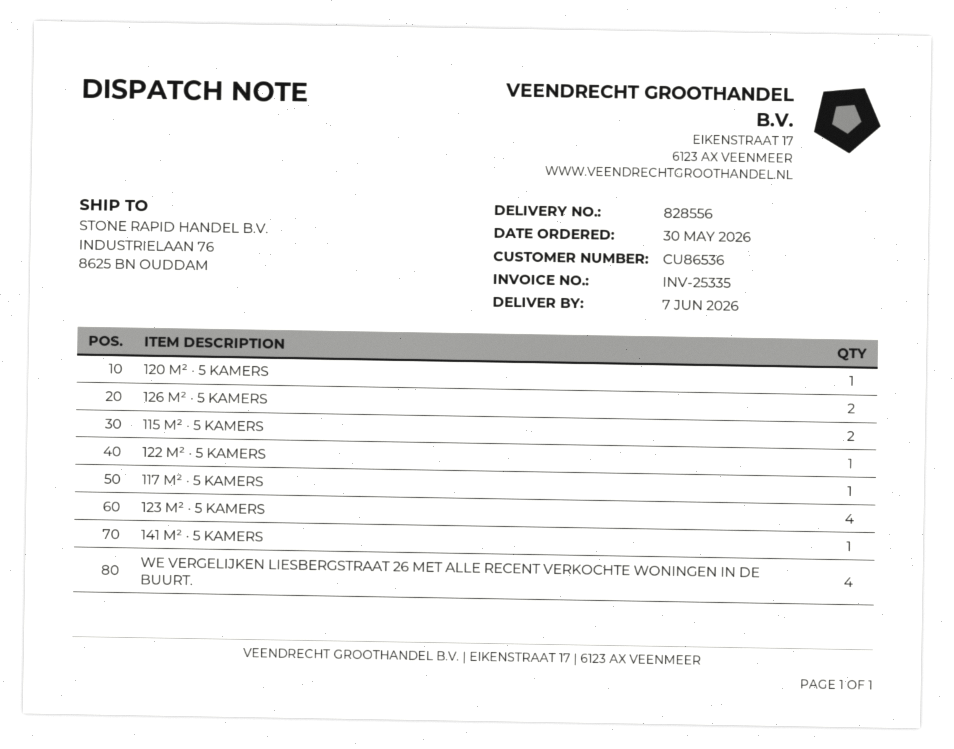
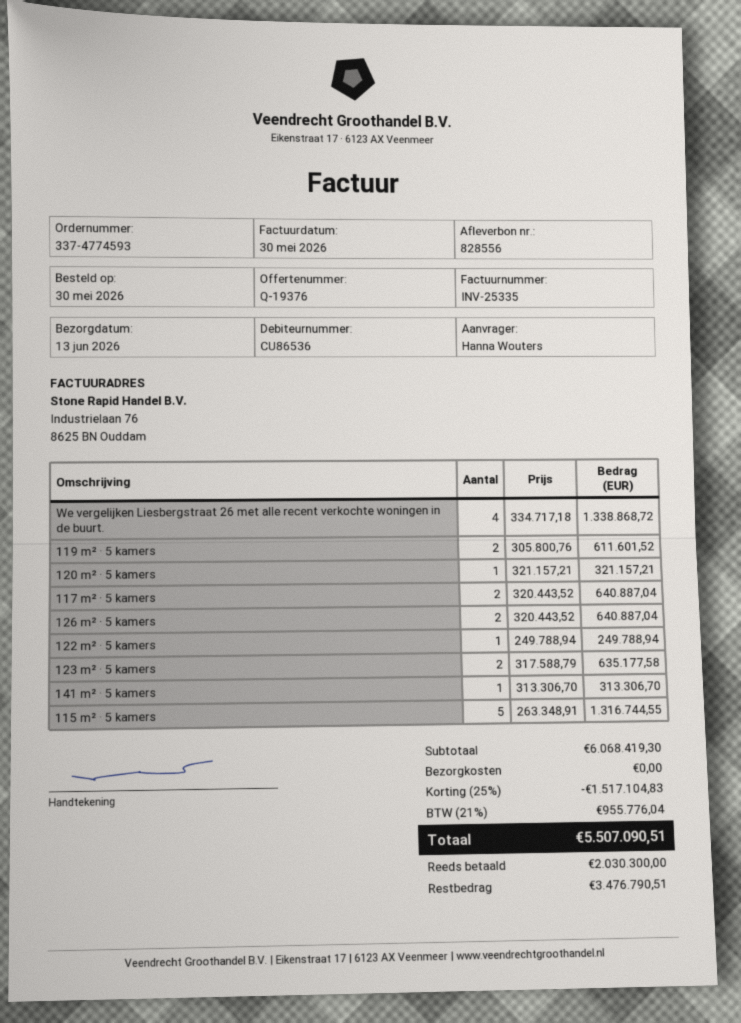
delivery date: 2026-06-07 -> 2026-06-13
115 M² · 5 KAMERS: 2 -> 5
117 M² · 5 KAMERS: 1 -> 2
123 M² · 5 KAMERS: 4 -> 2
119 m² · 5 kamers: none -> 2

